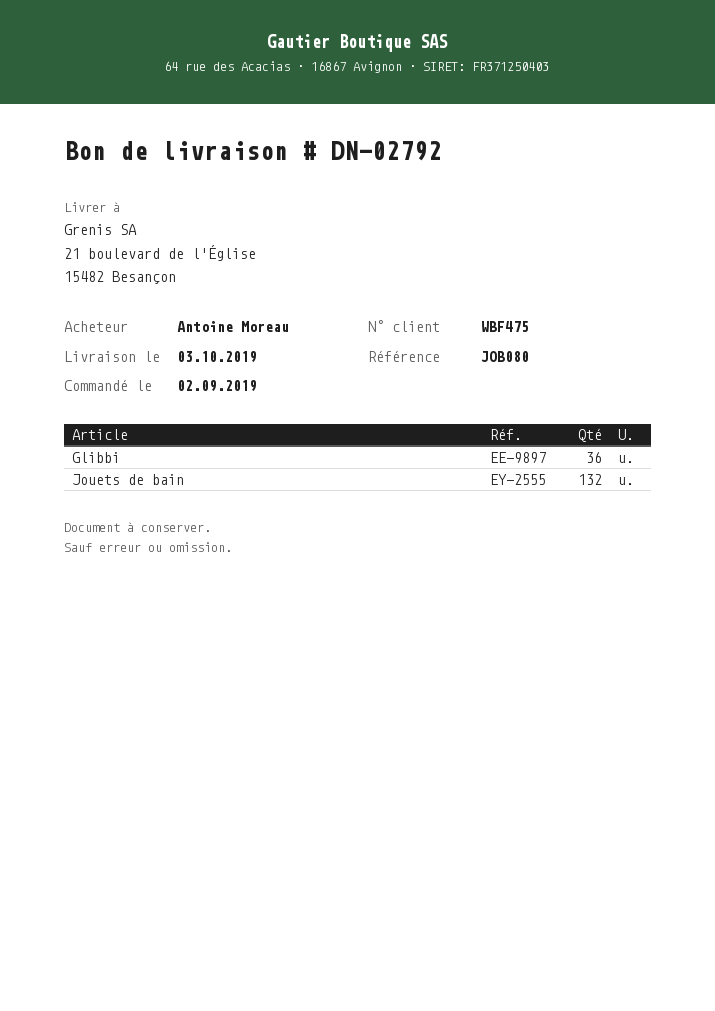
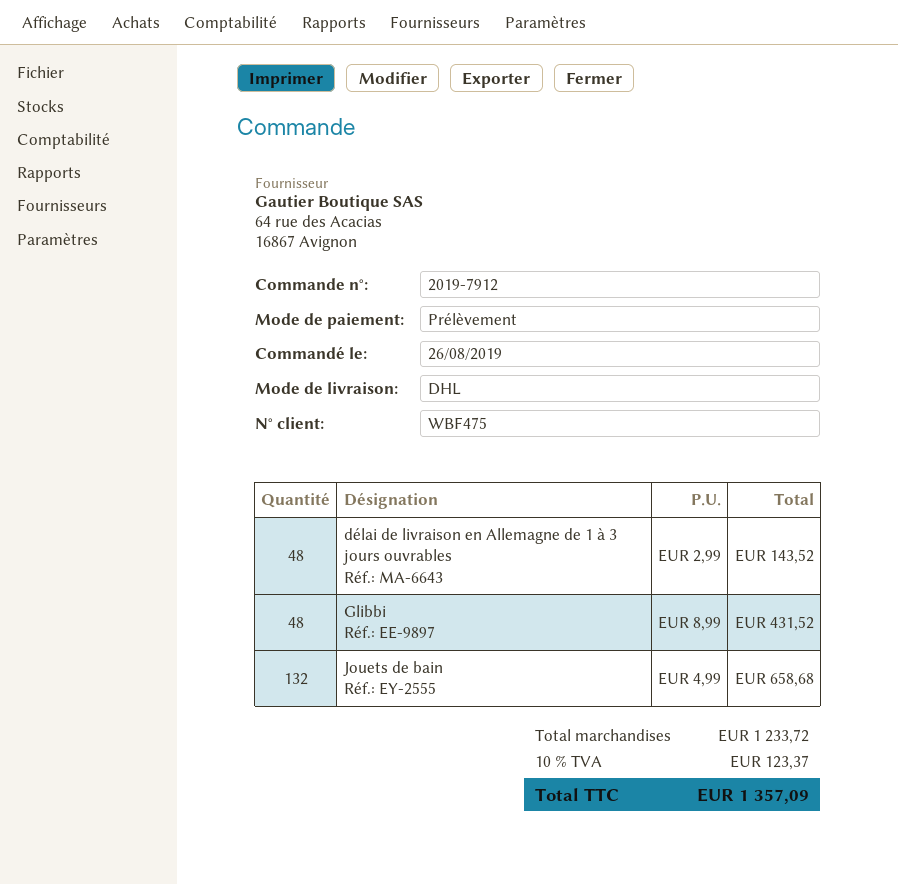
order date: 2019-09-02 -> 2019-08-26
Glibbi: 36 -> 48
délai de livraison en Allemagne de 1 à 3 jours ouvrables: none -> 48

